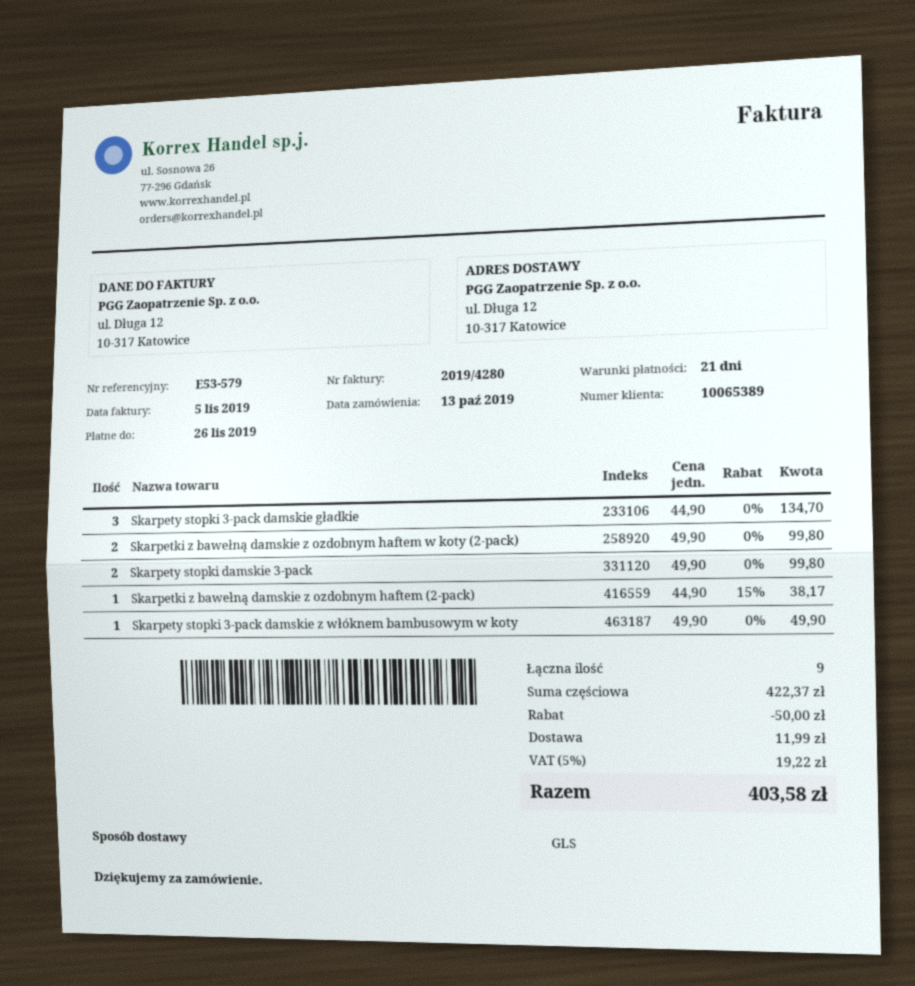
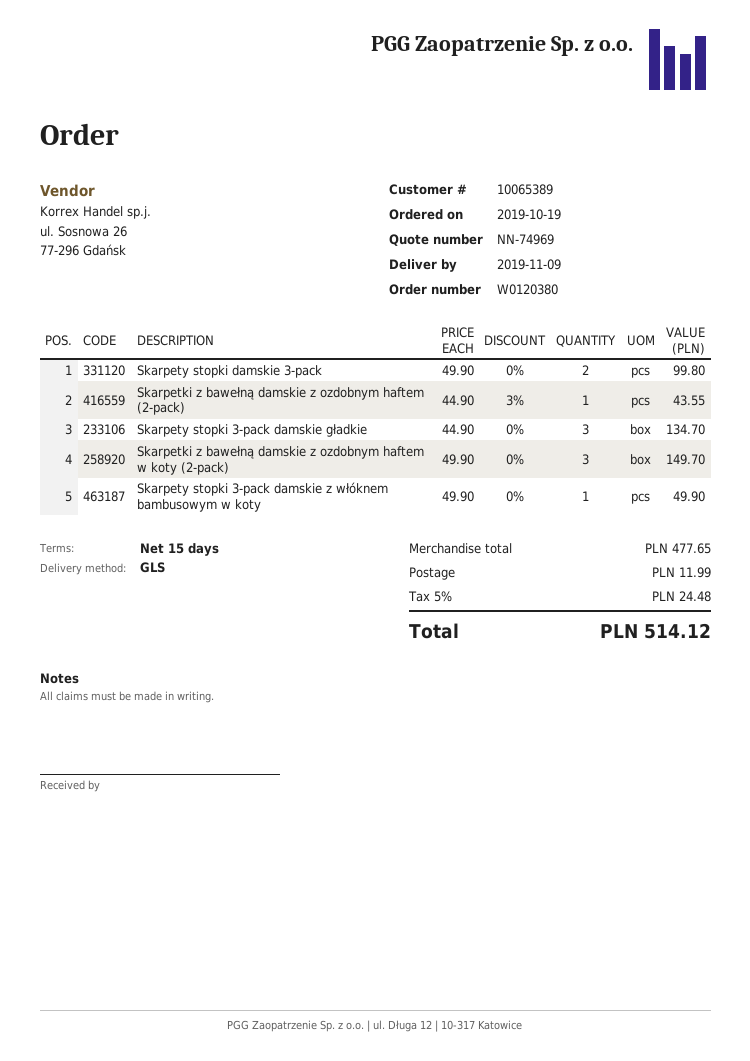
order date: 2019-10-13 -> 2019-10-19
payment terms: 21 days -> 15 days
Skarpetki z bawełną damskie z ozdobnym haftem w koty (2-pack): 2 x 49.90 = 99.80 -> 3 x 49.90 = 149.70
Skarpetki z bawełną damskie z ozdobnym haftem (2-pack): 1 x 44.90 - 15% = 38.17 -> 1 x 44.90 - 3% = 43.55
subtotal: 422.37 -> 477.65
discount: 50.00 -> none
tax: 5% = 19.22 -> 5% = 24.48
total: 403.58 -> 514.12

